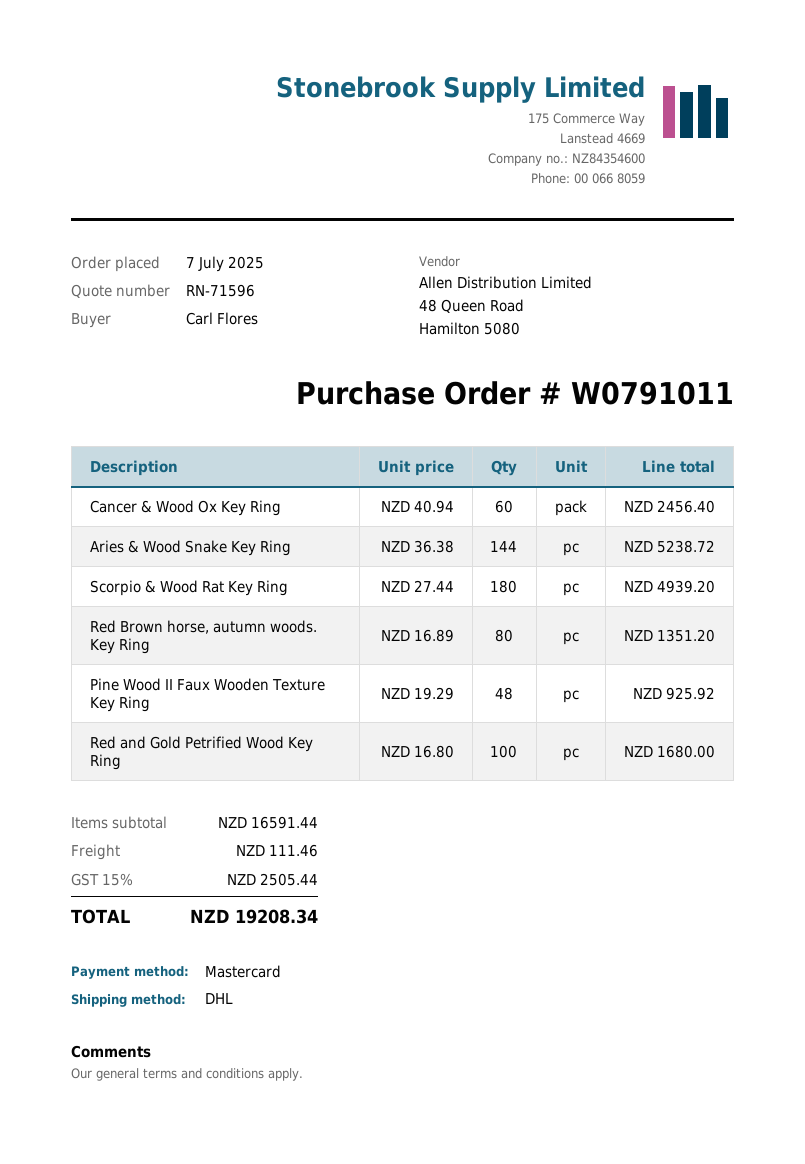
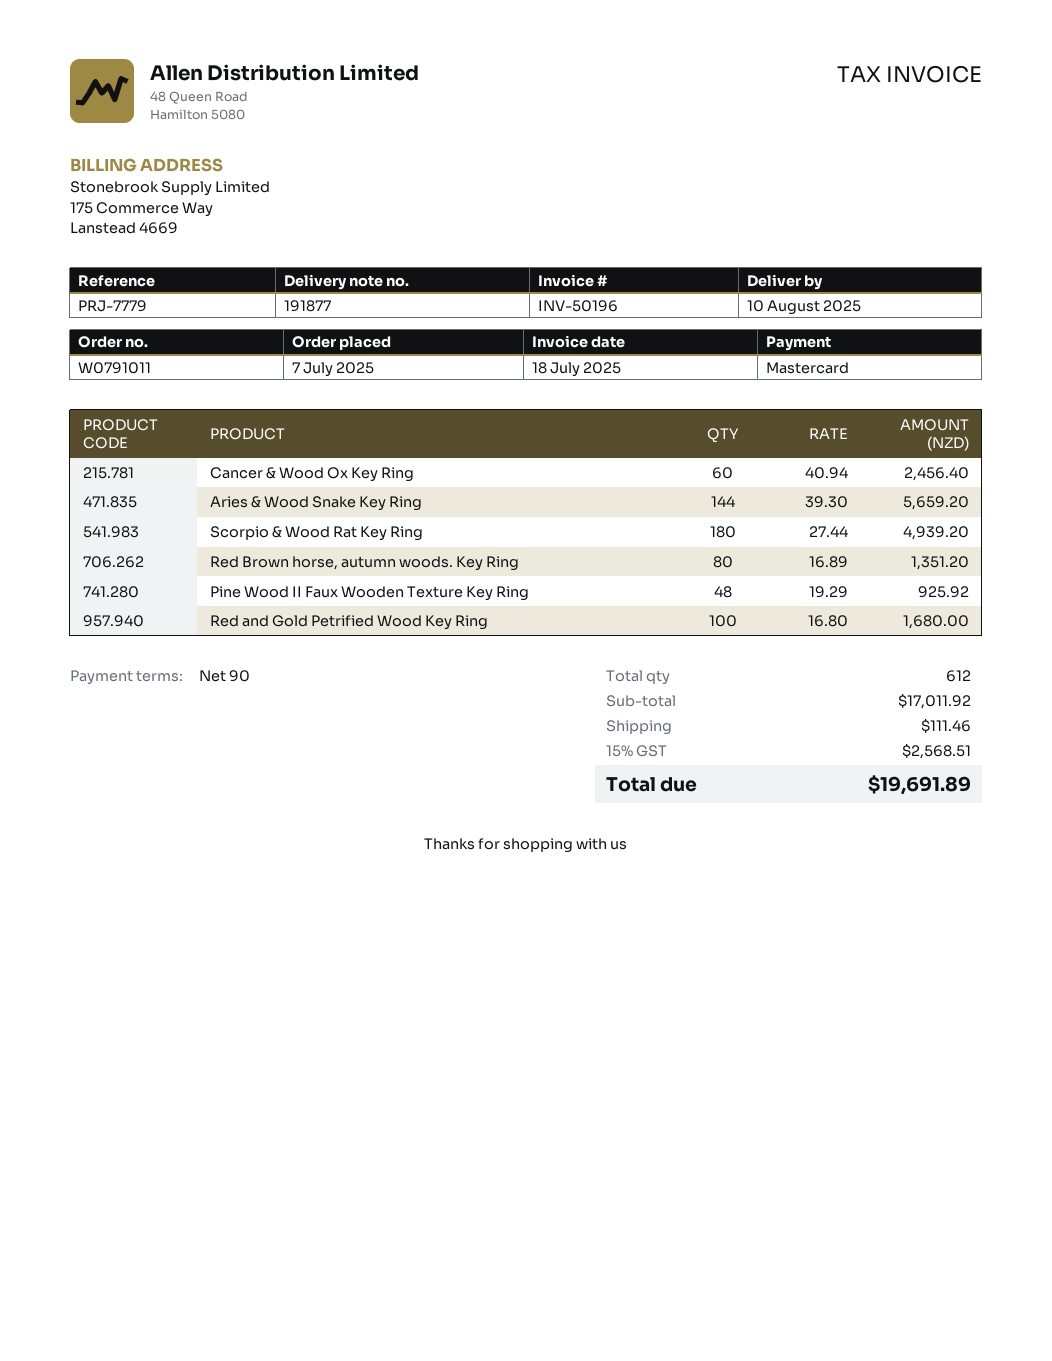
Aries & Wood Snake Key Ring: 144 x 36.38 = 5238.72 -> 144 x 39.30 = 5659.20
subtotal: 16591.44 -> 17011.92
tax: 15% = 2505.44 -> 15% = 2568.51
total: 19208.34 -> 19691.89

